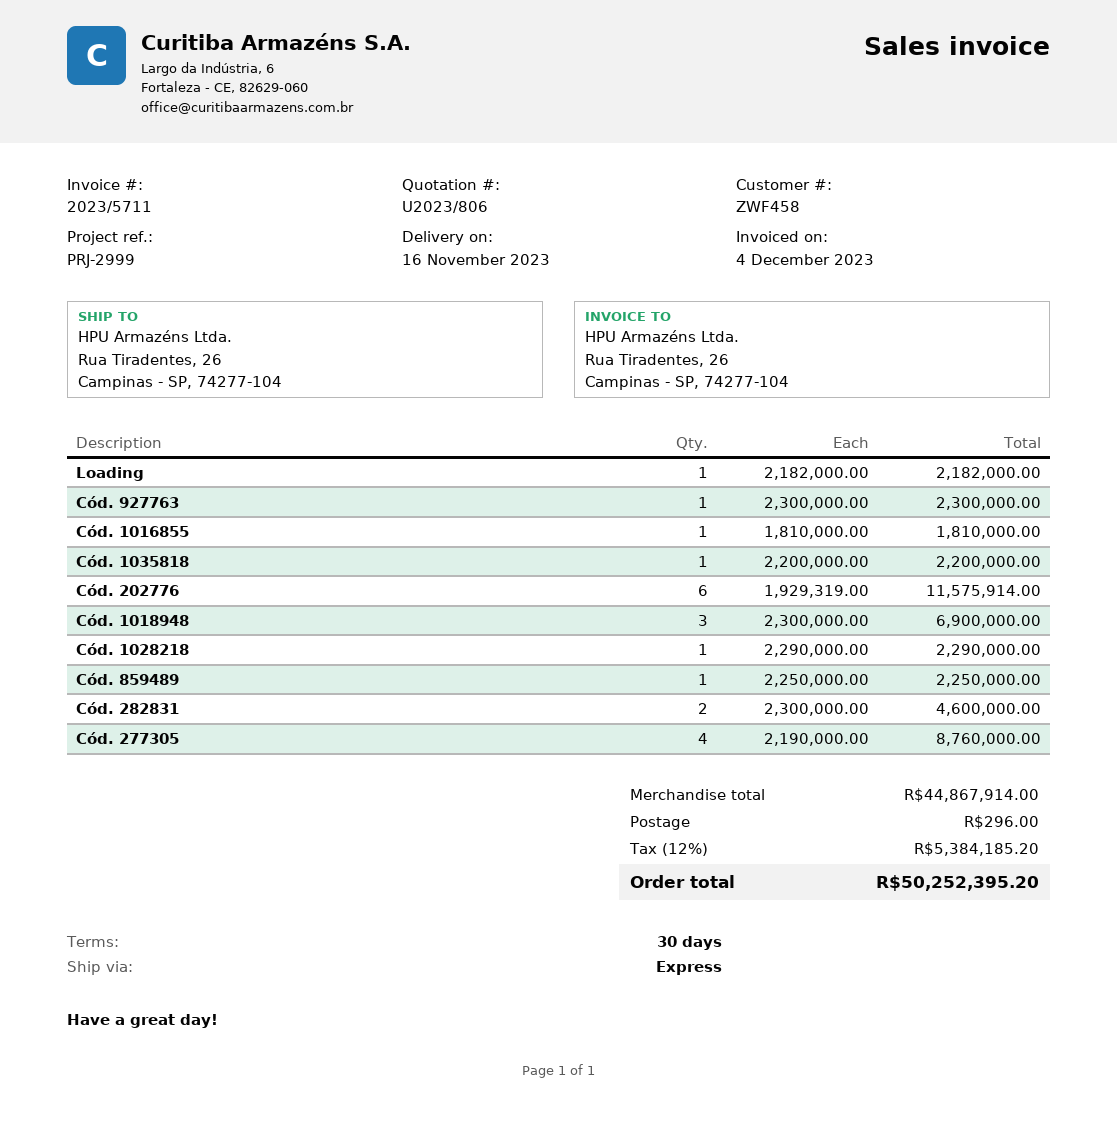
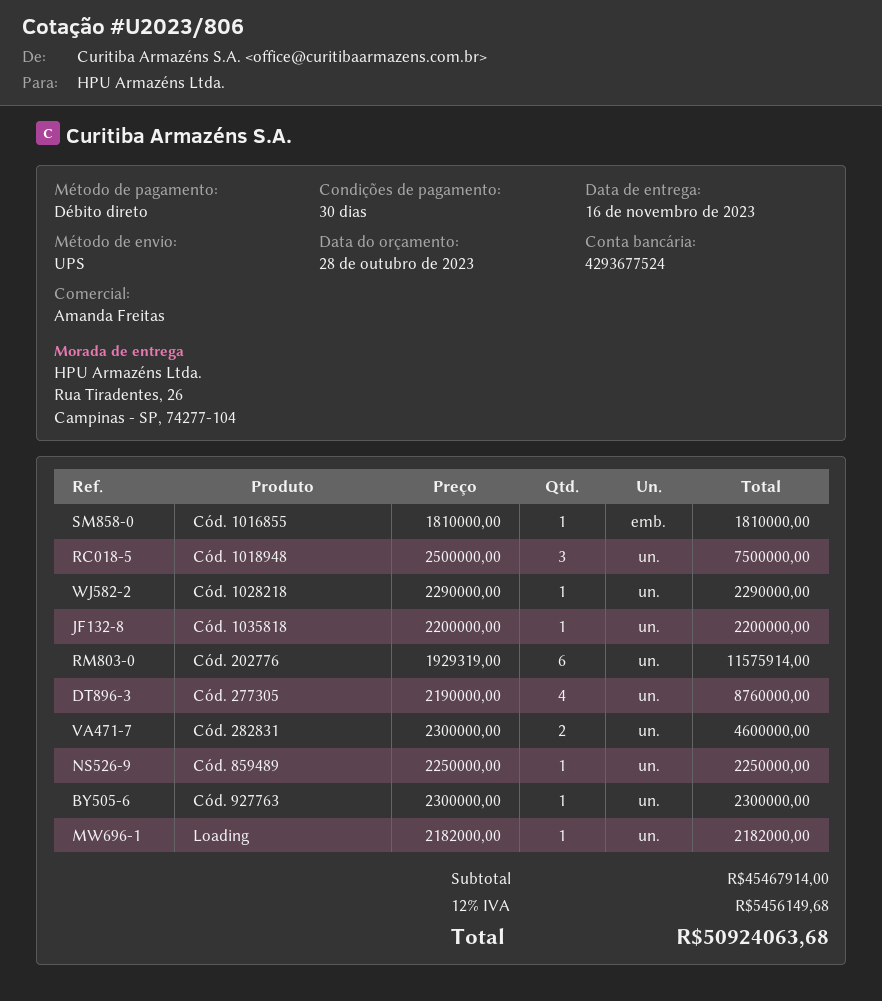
shipping method: express -> UPS
Cód. 1018948: 3 x 2300000.00 = 6900000.00 -> 3 x 2500000.00 = 7500000.00
subtotal: 44867914.00 -> 45467914.00
shipping: 296.00 -> none
tax: 12% = 5384185.20 -> 12% = 5456149.68
total: 50252395.20 -> 50924063.68

